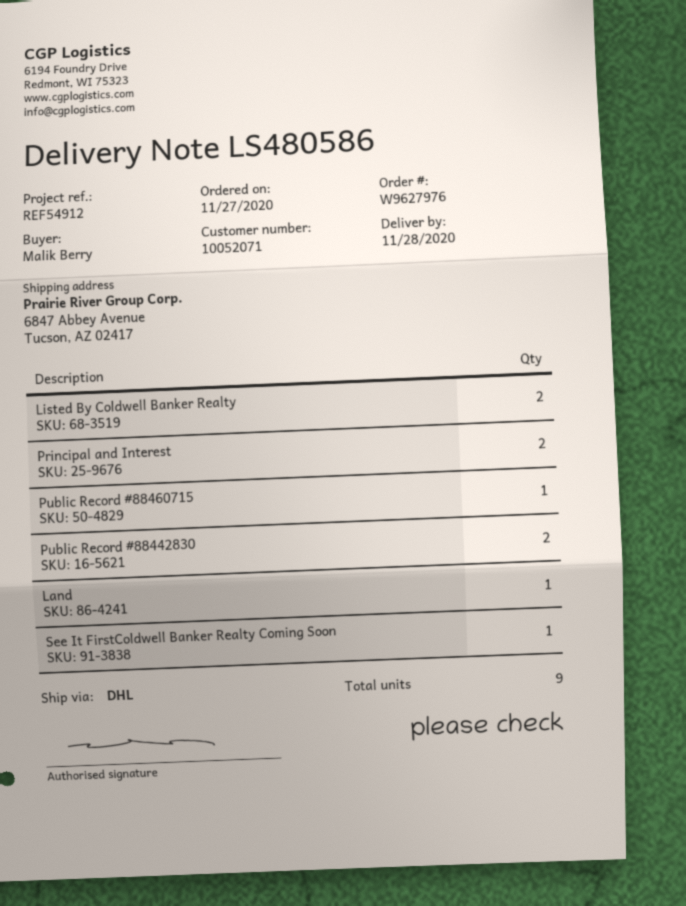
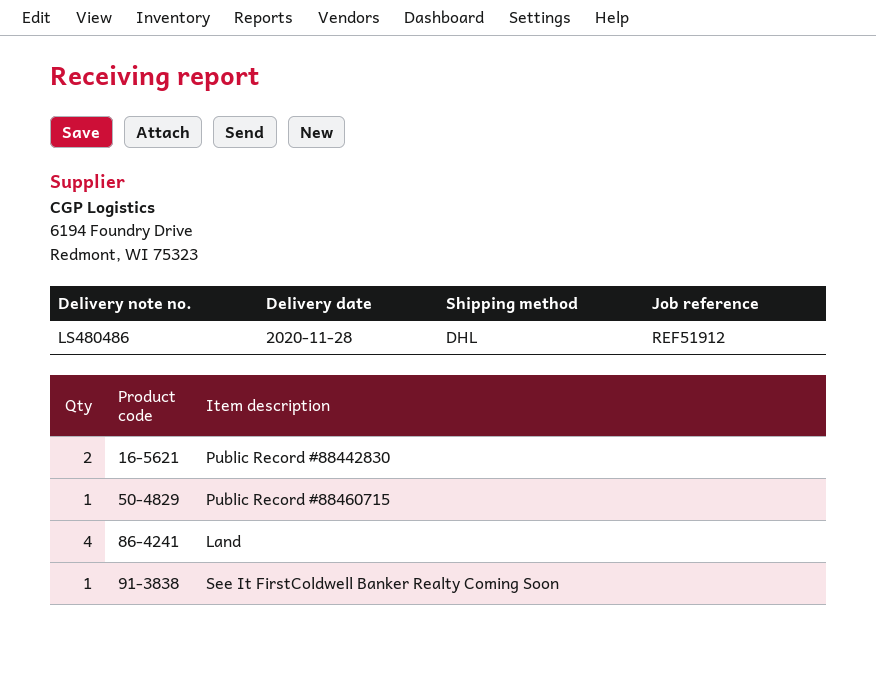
delivery note number: LS480586 -> LS480486
reference: REF54912 -> REF51912
Listed By Coldwell Banker Realty: 2 -> none
Principal and Interest: 2 -> none
Land: 1 -> 4

